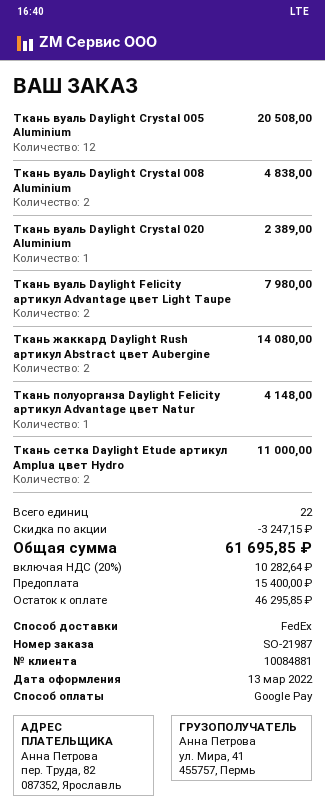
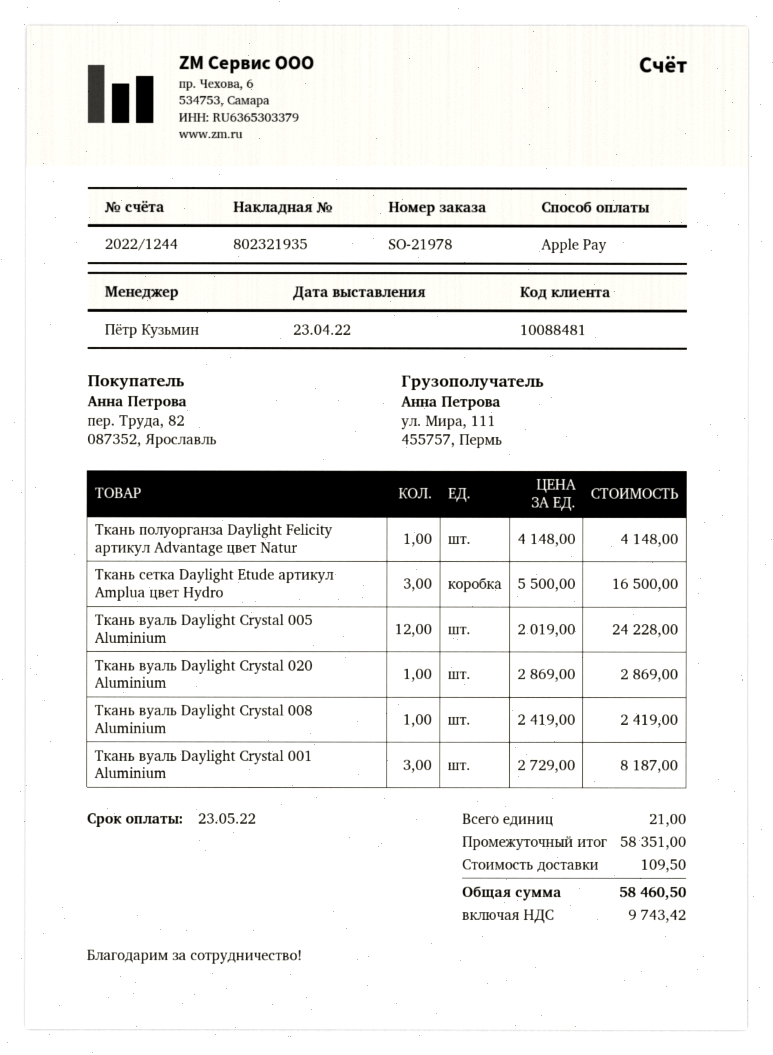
order number: SO-21987 -> SO-21978
customer number: 10084881 -> 10088481
payment method: Google Pay -> Apple Pay
ship to: ул. Мира, 41, 455757, Пермь -> ул. Мира, 111, 455757, Пермь
Ткань вуаль Daylight Crystal 005 Aluminium: 12 for 20508.00 -> 12 for 24228.00
Ткань вуаль Daylight Crystal 008 Aluminium: 2 for 4838.00 -> 1 for 2419.00
Ткань вуаль Daylight Crystal 020 Aluminium: 1 for 2389.00 -> 1 for 2869.00
Ткань вуаль Daylight Felicity артикул Advantage цвет Light Taupe: 2 for 7980.00 -> none
Ткань жаккард Daylight Rush артикул Abstract цвет Aubergine: 2 for 14080.00 -> none
Ткань сетка Daylight Etude артикул Amplua цвет Hydro: 2 for 11000.00 -> 3 for 16500.00
Ткань вуаль Daylight Crystal 001 Aluminium: none -> 3 for 8187.00
total quantity: 22 -> 21
discount: 3247.15 -> none
shipping: none -> 109.50
tax: 10282.64 -> 9743.42
total: 61695.85 -> 58460.50

